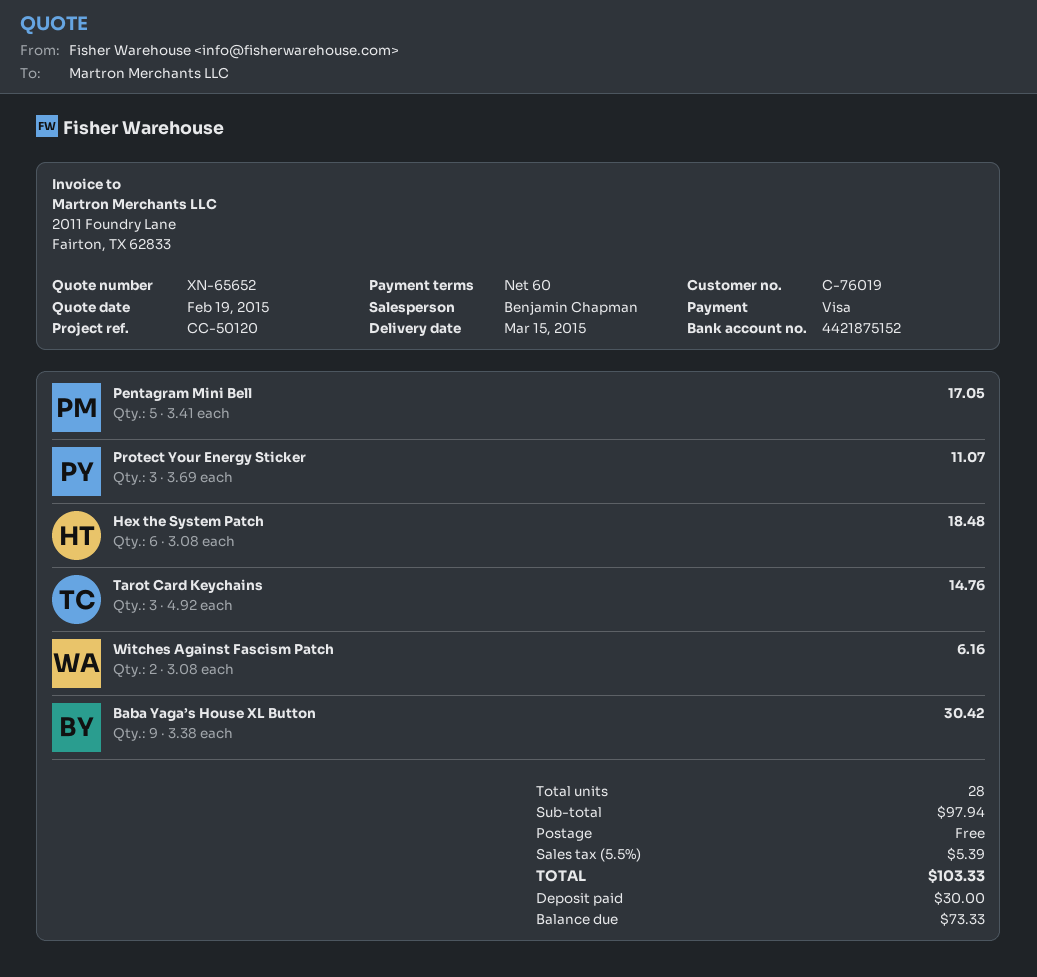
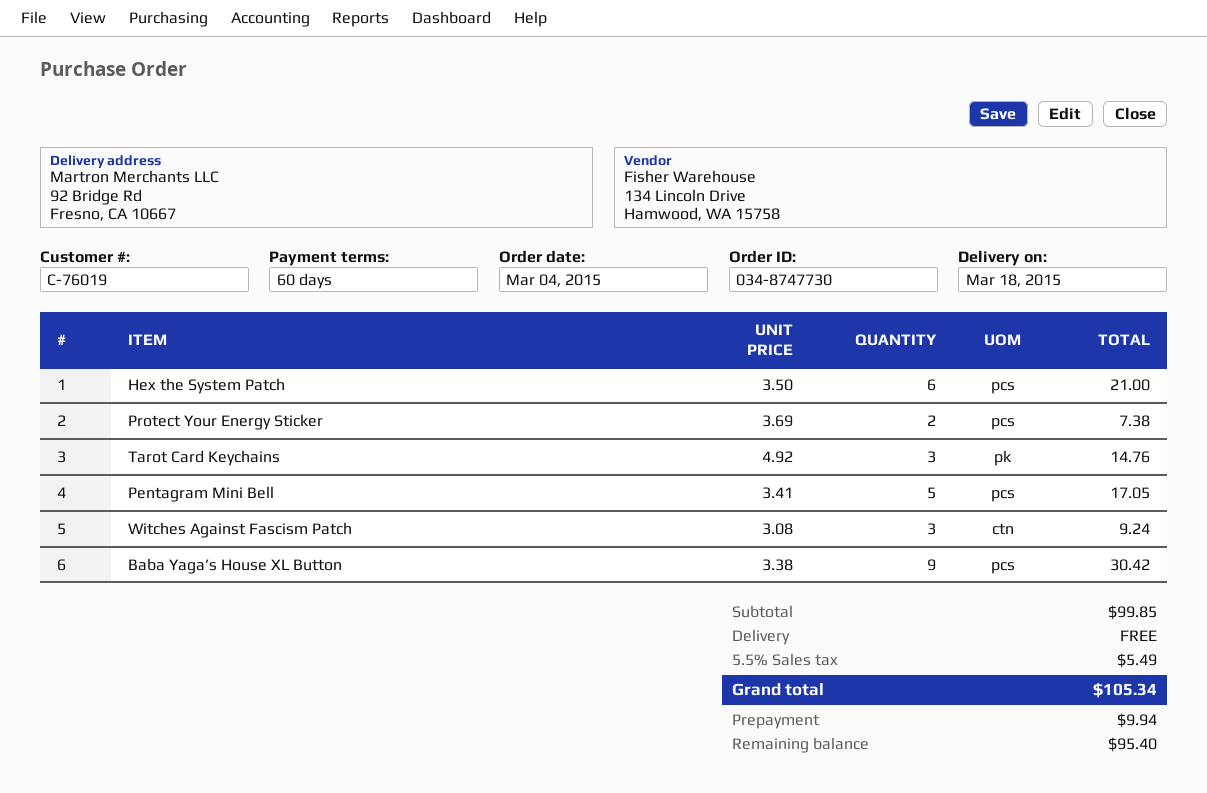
delivery date: 2015-03-15 -> 2015-03-18
Protect Your Energy Sticker: 3 x 3.69 = 11.07 -> 2 x 3.69 = 7.38
Hex the System Patch: 6 x 3.08 = 18.48 -> 6 x 3.50 = 21.00
Witches Against Fascism Patch: 2 x 3.08 = 6.16 -> 3 x 3.08 = 9.24
subtotal: 97.94 -> 99.85
tax: 5.5% = 5.39 -> 5.5% = 5.49
total: 103.33 -> 105.34
deposit: 30.00 -> 9.94
balance: 73.33 -> 95.40

